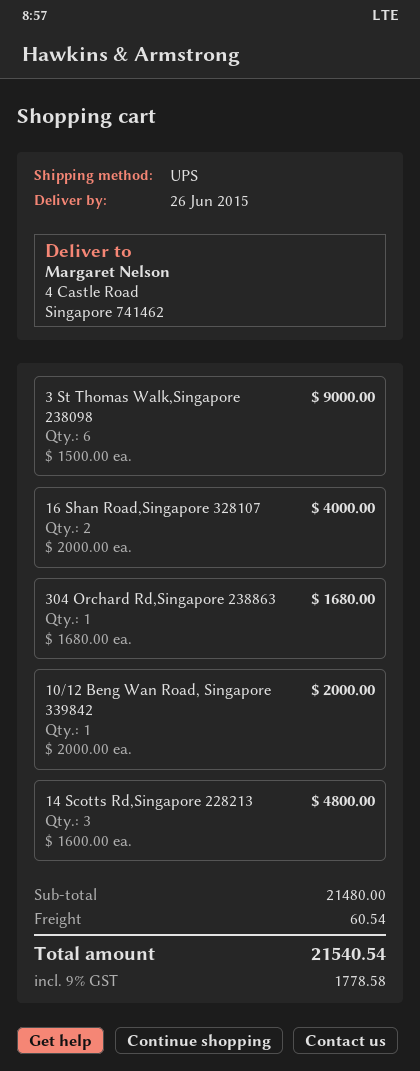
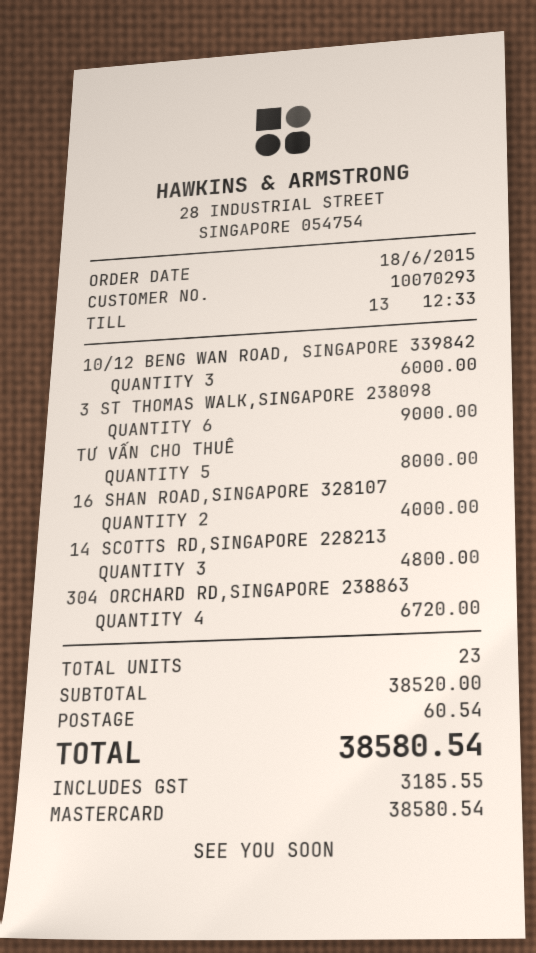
304 Orchard Rd,Singapore 238863: 1 for 1680.00 -> 4 for 6720.00
10/12 Beng Wan Road, Singapore 339842: 1 for 2000.00 -> 3 for 6000.00
TƯ VẤN CHO THUÊ: none -> 5 for 8000.00
subtotal: 21480.00 -> 38520.00
tax: 1778.58 -> 3185.55
total: 21540.54 -> 38580.54

